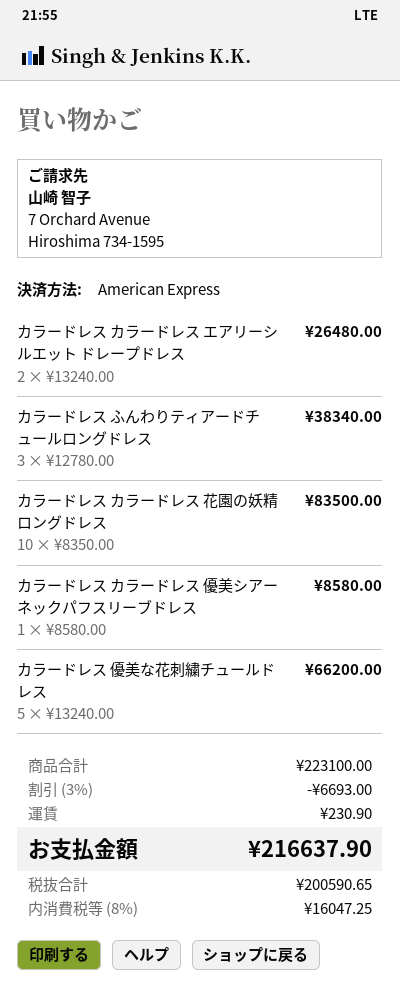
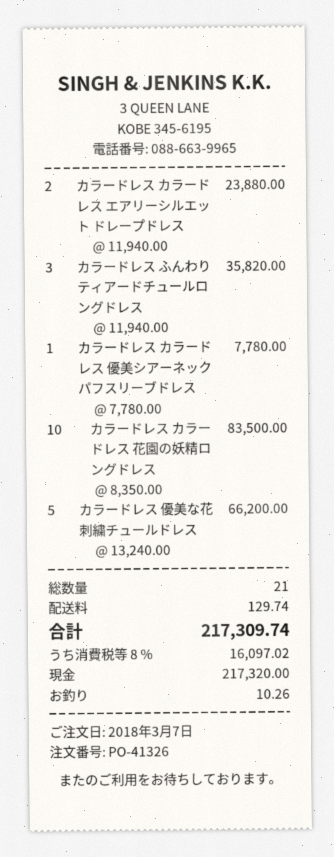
payment method: American Express -> cash
カラードレス カラードレス エアリーシルエット ドレープドレス: 2 x 13240.00 = 26480.00 -> 2 x 11940.00 = 23880.00
カラードレス ふんわりティアードチュールロングドレス: 3 x 12780.00 = 38340.00 -> 3 x 11940.00 = 35820.00
カラードレス カラードレス 優美シアーネックパフスリーブドレス: 1 x 8580.00 = 8580.00 -> 1 x 7780.00 = 7780.00
discount: 3% = 6693.00 -> none
shipping: 230.90 -> 129.74
tax: 8% = 16047.25 -> 8% = 16097.02
total: 216637.90 -> 217309.74

